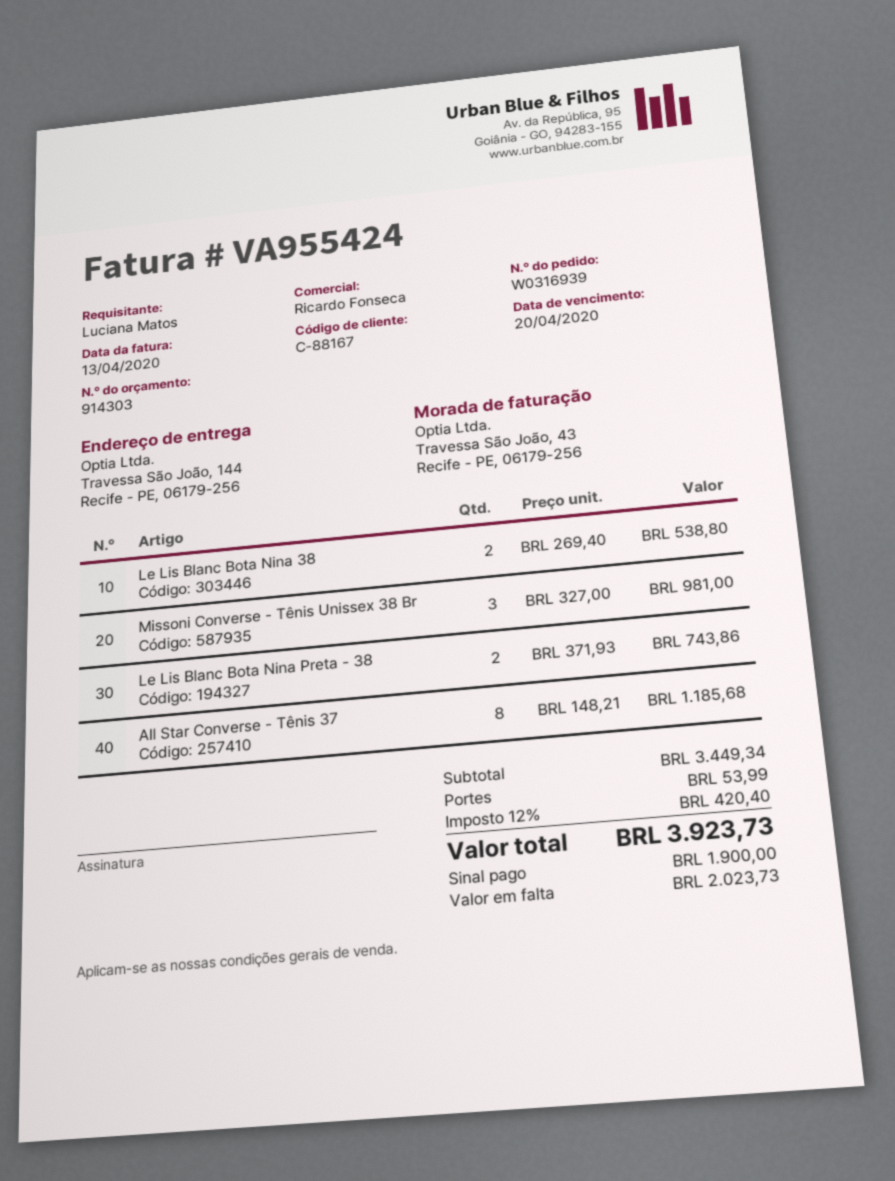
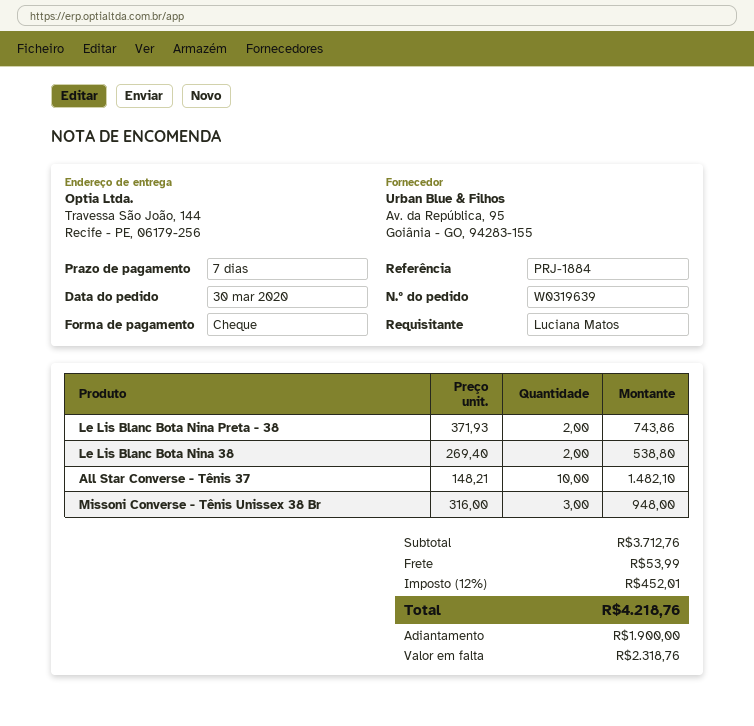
order number: W0316939 -> W0319639
Missoni Converse - Tênis Unissex 38 Br: 3 x 327.00 = 981.00 -> 3 x 316.00 = 948.00
All Star Converse - Tênis 37: 8 x 148.21 = 1185.68 -> 10 x 148.21 = 1482.10
subtotal: 3449.34 -> 3712.76
tax: 12% = 420.40 -> 12% = 452.01
total: 3923.73 -> 4218.76
balance: 2023.73 -> 2318.76

